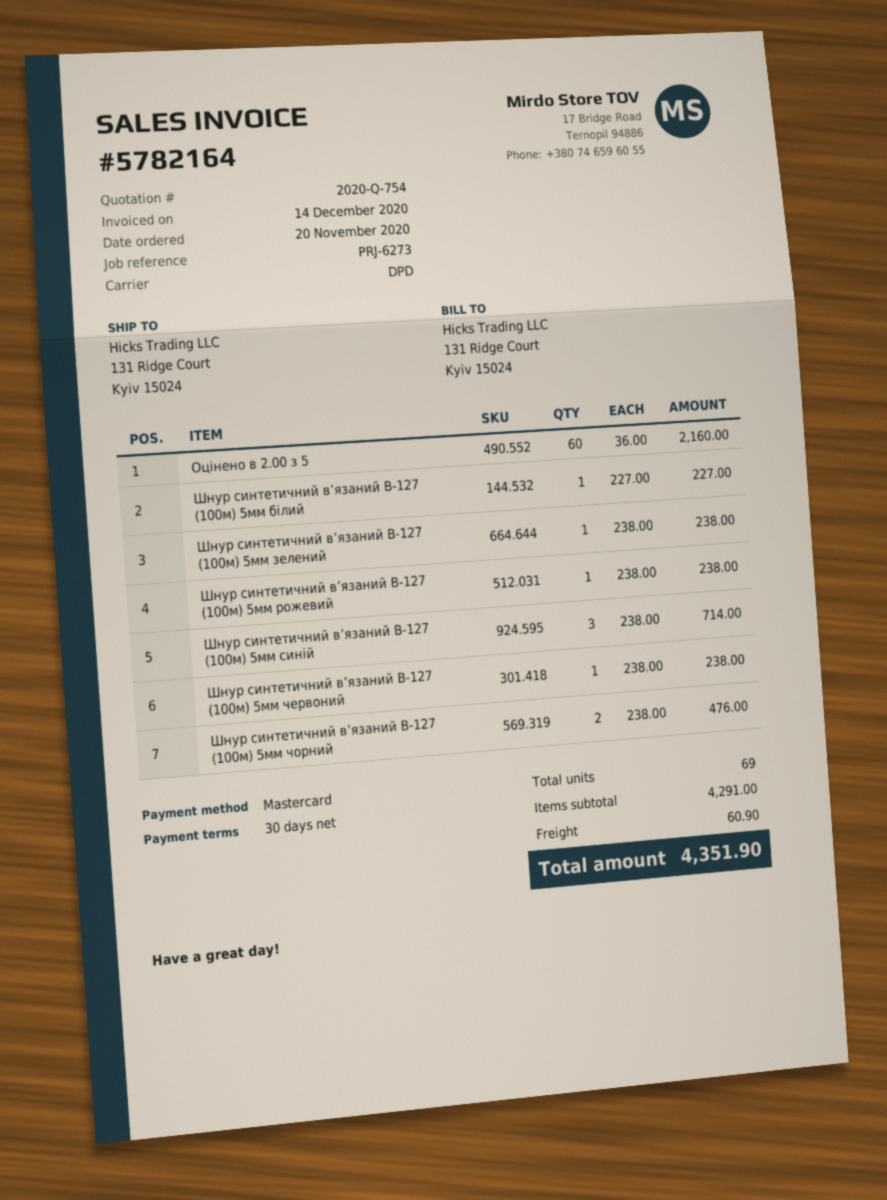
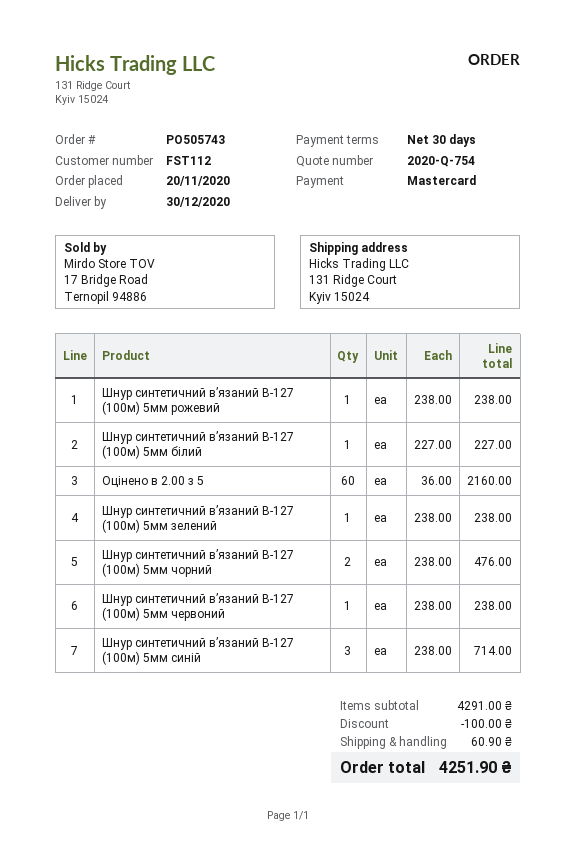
discount: none -> 100.00
total: 4351.90 -> 4251.90

